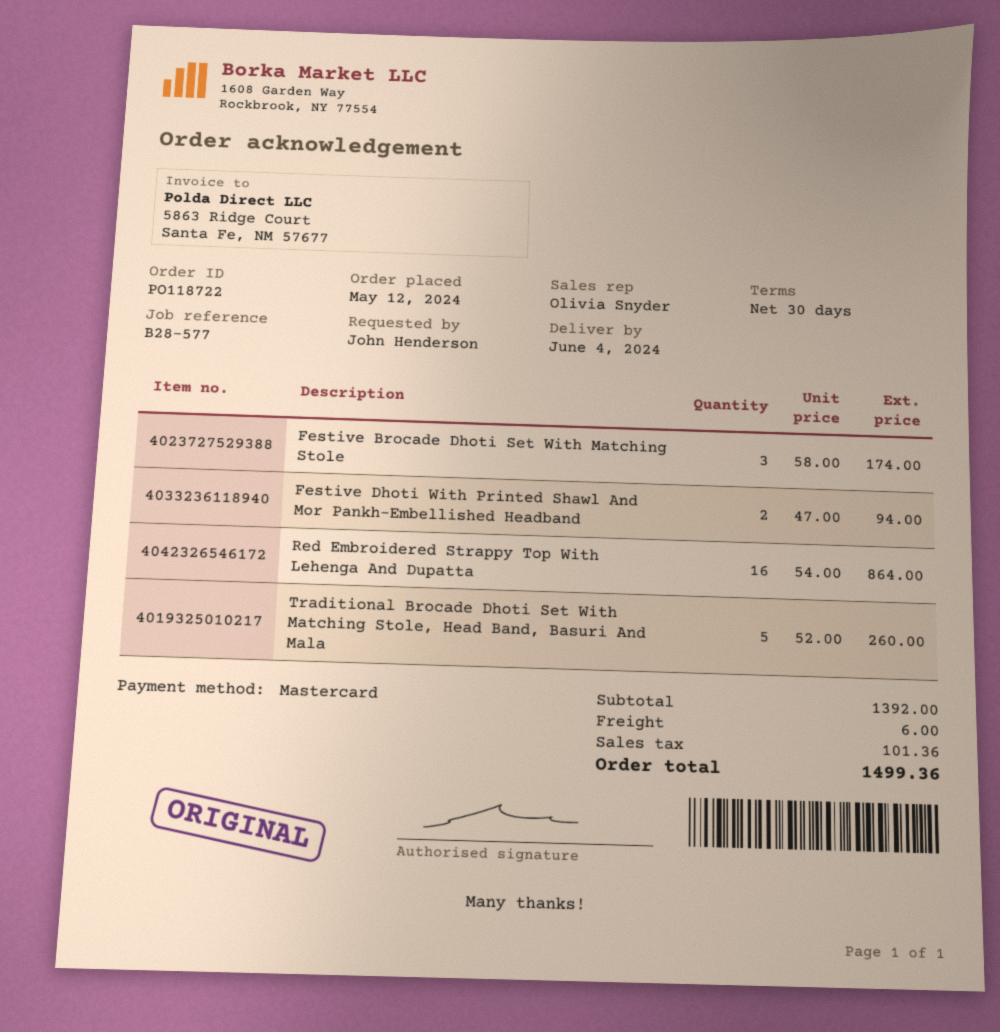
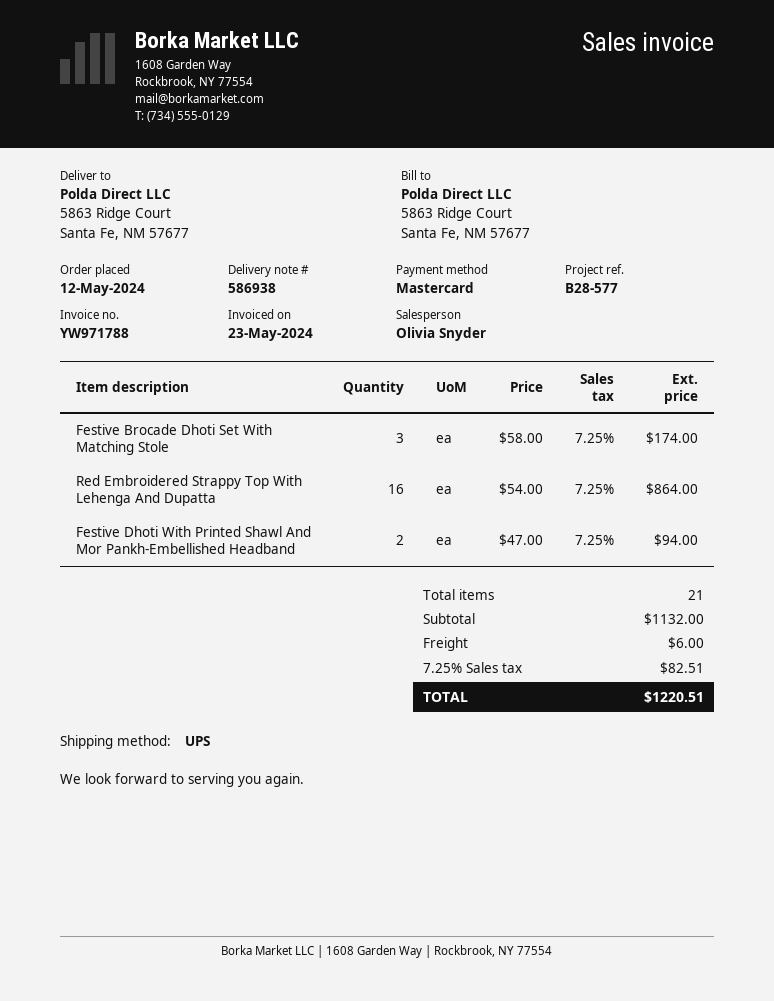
Traditional Brocade Dhoti Set With Matching Stole, Head Band, Basuri And Mala: 5 x 52.00 = 260.00 -> none
subtotal: 1392.00 -> 1132.00
tax: 101.36 -> 82.51
total: 1499.36 -> 1220.51

